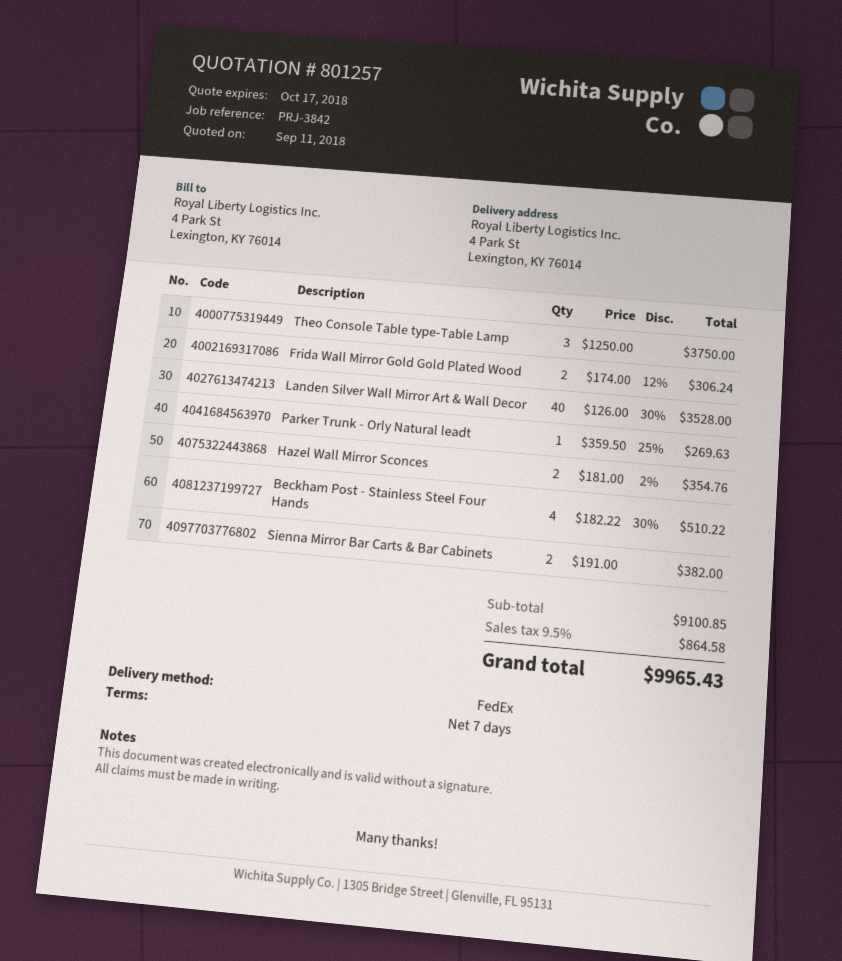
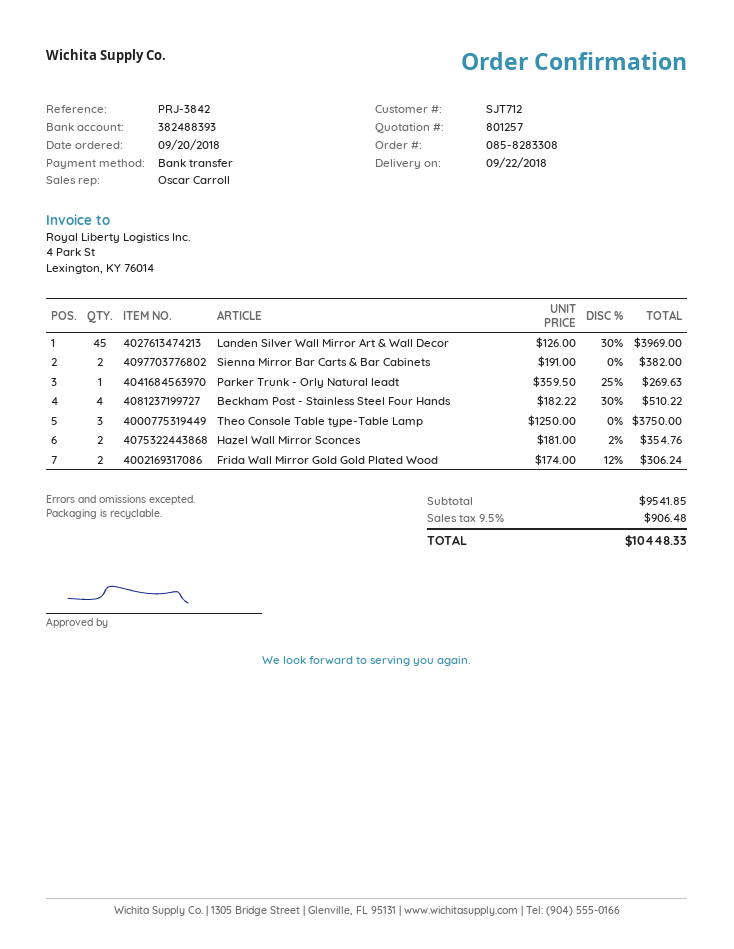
Landen Silver Wall Mirror Art & Wall Decor: 40 x 126.00 - 30% = 3528.00 -> 45 x 126.00 - 30% = 3969.00
subtotal: 9100.85 -> 9541.85
tax: 9.5% = 864.58 -> 9.5% = 906.48
total: 9965.43 -> 10448.33

